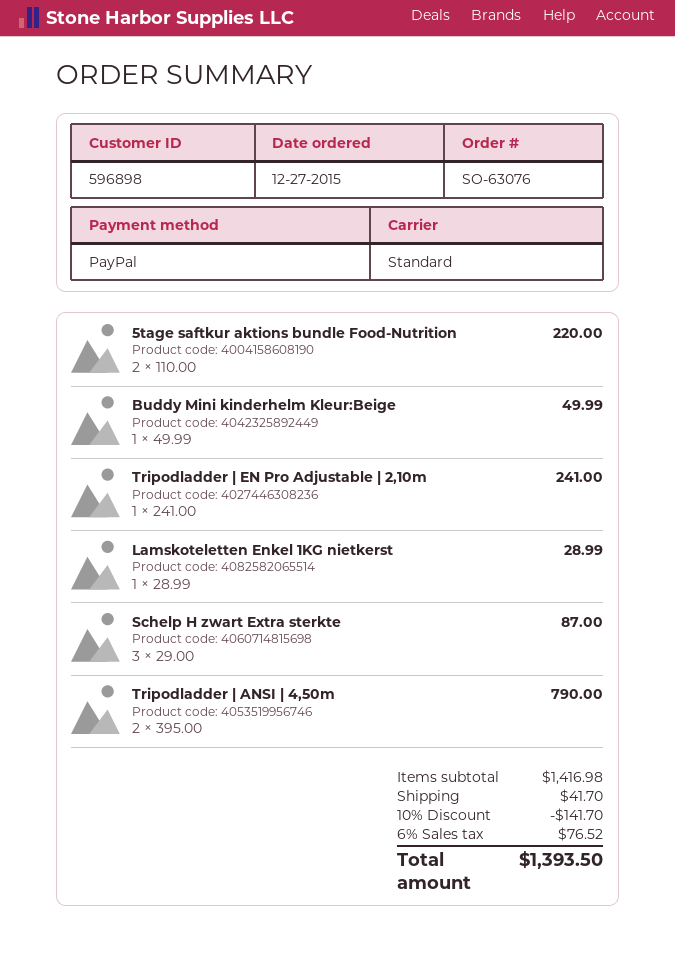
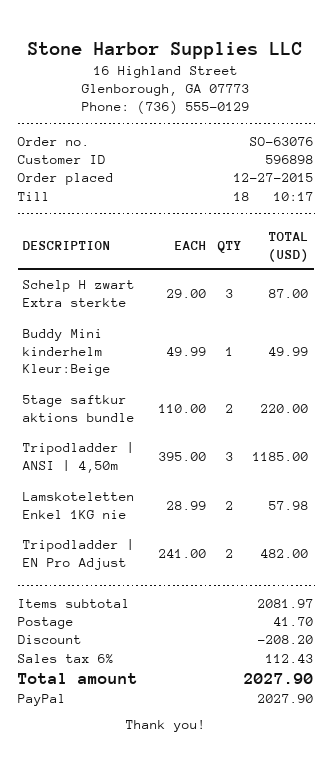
Tripodladder | EN Pro Adjustable | 2,10m: 1 x 241.00 = 241.00 -> 2 x 241.00 = 482.00
Lamskoteletten Enkel 1KG nietkerst: 1 x 28.99 = 28.99 -> 2 x 28.99 = 57.98
Tripodladder | ANSI | 4,50m: 2 x 395.00 = 790.00 -> 3 x 395.00 = 1185.00
subtotal: 1416.98 -> 2081.97
discount: 141.70 -> 208.20
tax: 6% = 76.52 -> 6% = 112.43
total: 1393.50 -> 2027.90

